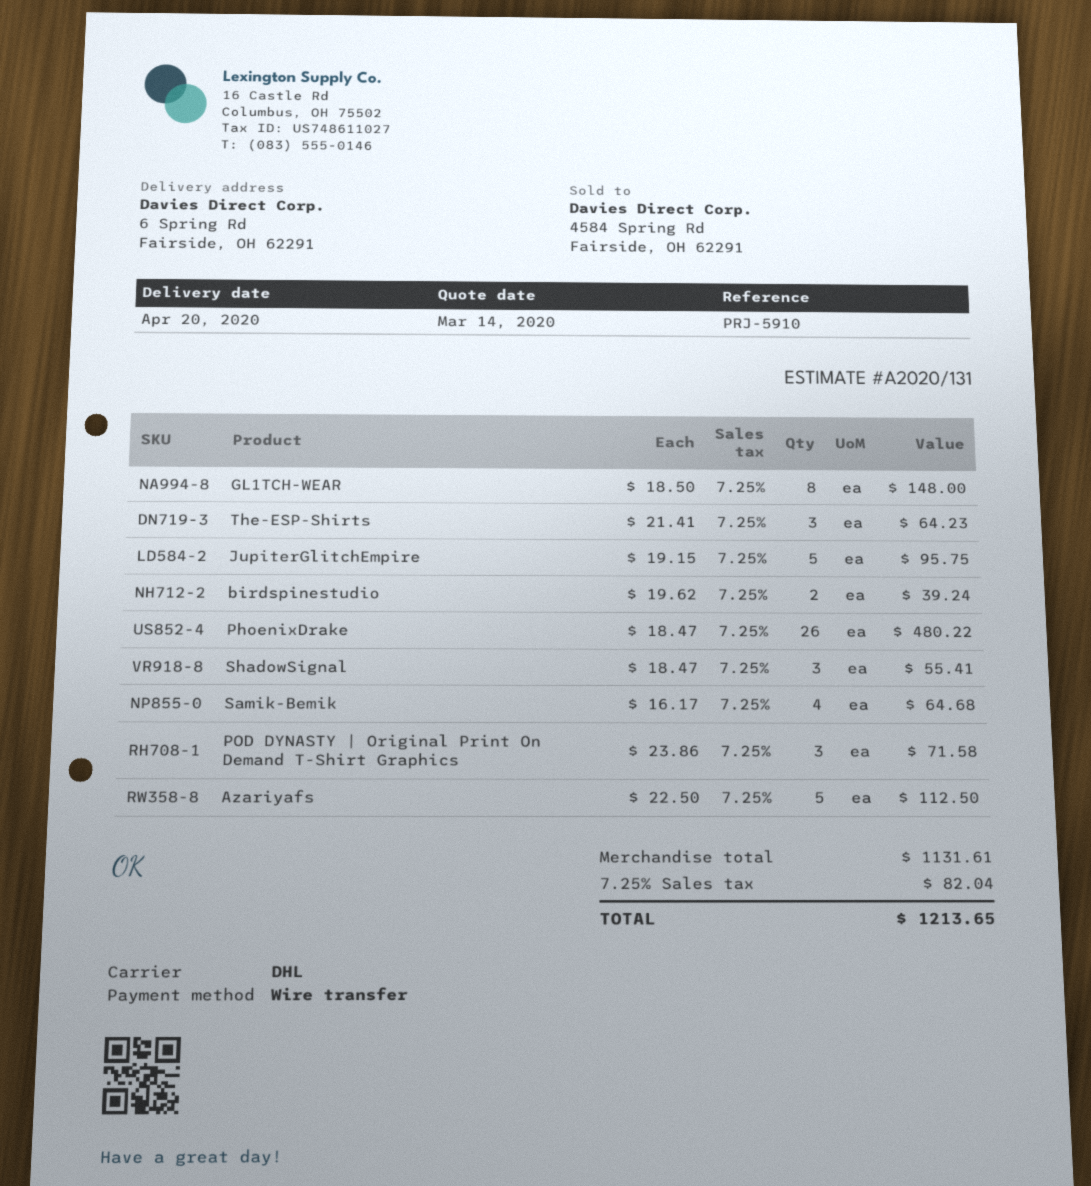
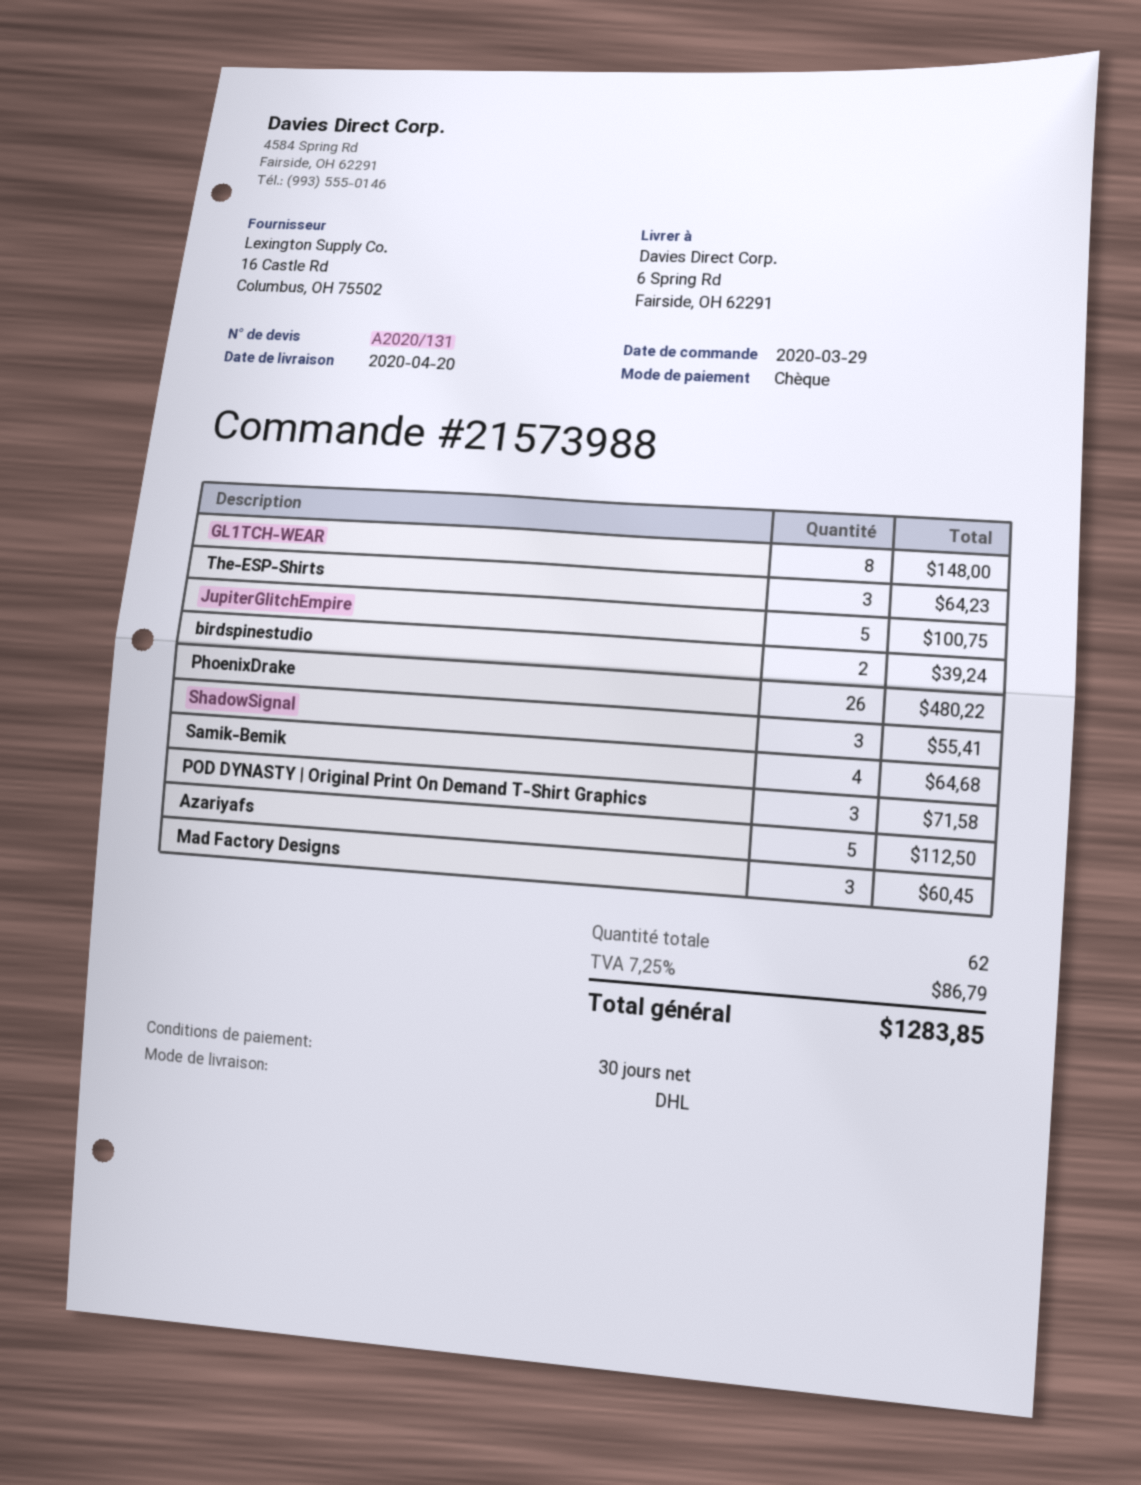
payment method: bank transfer -> cheque
JupiterGlitchEmpire: 5 for 95.75 -> 5 for 100.75
Mad Factory Designs: none -> 3 for 60.45
tax: 7.25% = 82.04 -> 7.25% = 86.79
total: 1213.65 -> 1283.85

